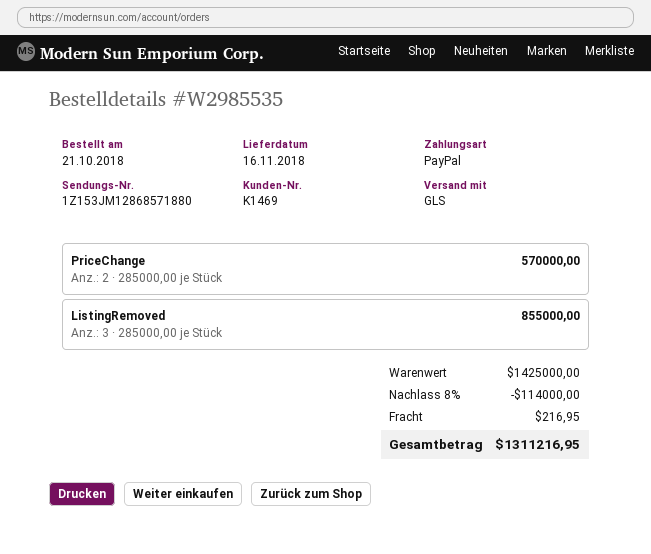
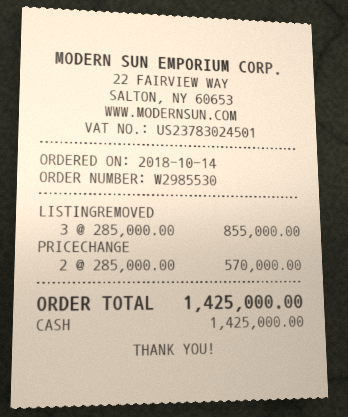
order number: W2985535 -> W2985530
order date: 2018-10-21 -> 2018-10-14
payment method: PayPal -> cash
discount: 8% = 114000.00 -> none
shipping: 216.95 -> none
total: 1311216.95 -> 1425000.00

